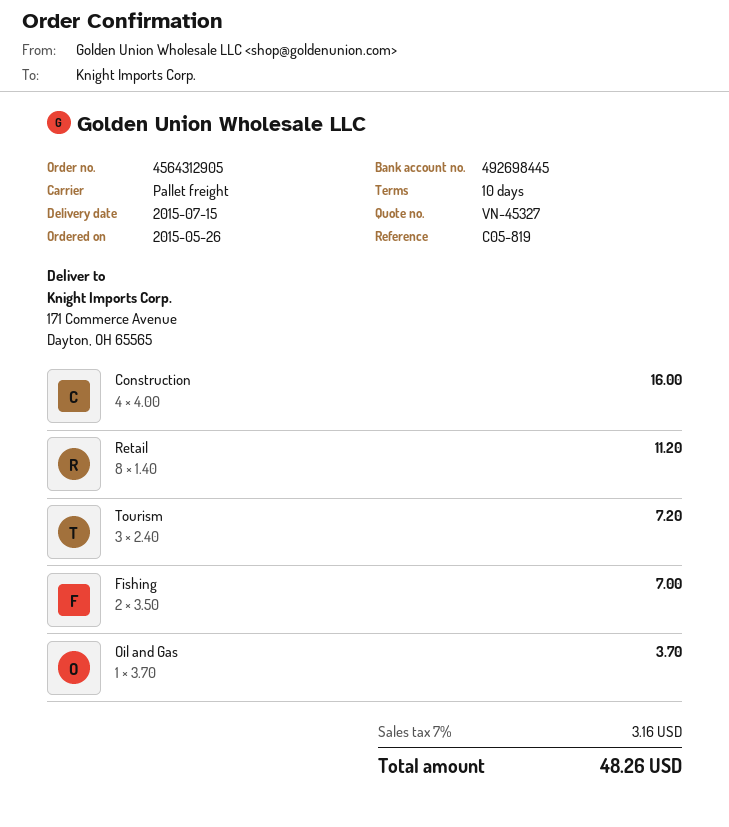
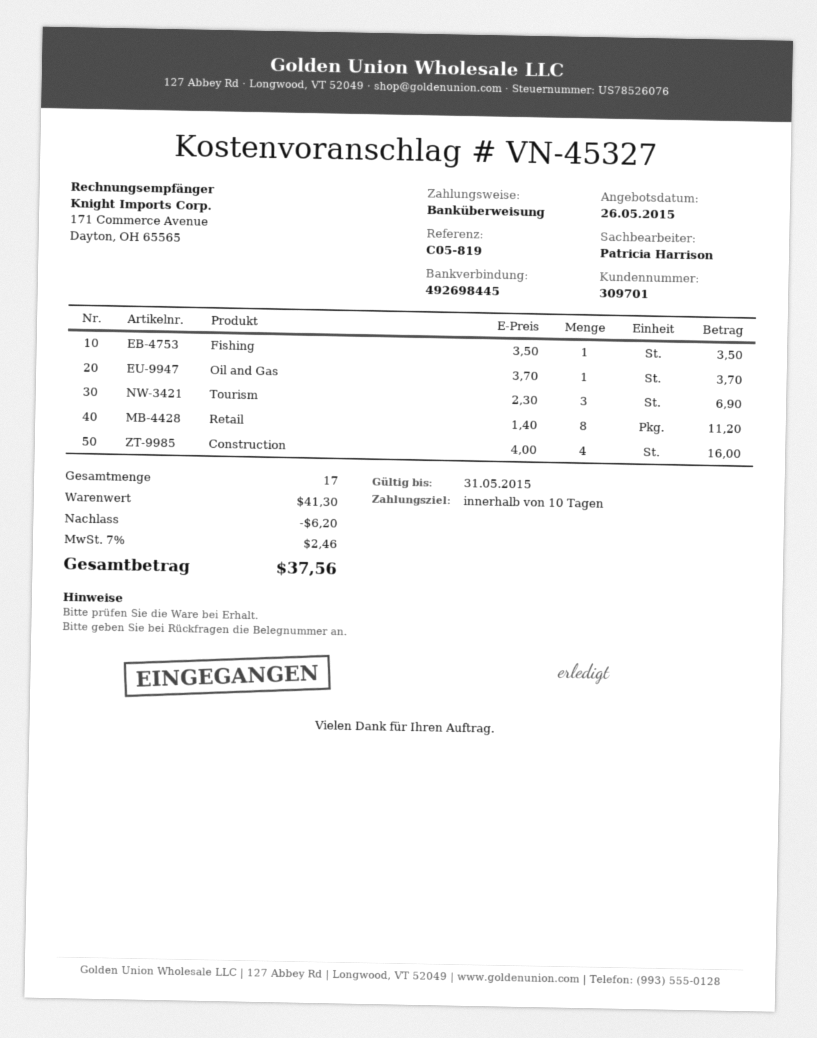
Tourism: 3 x 2.40 = 7.20 -> 3 x 2.30 = 6.90
Fishing: 2 x 3.50 = 7.00 -> 1 x 3.50 = 3.50
discount: none -> 6.20
tax: 7% = 3.16 -> 7% = 2.46
total: 48.26 -> 37.56

